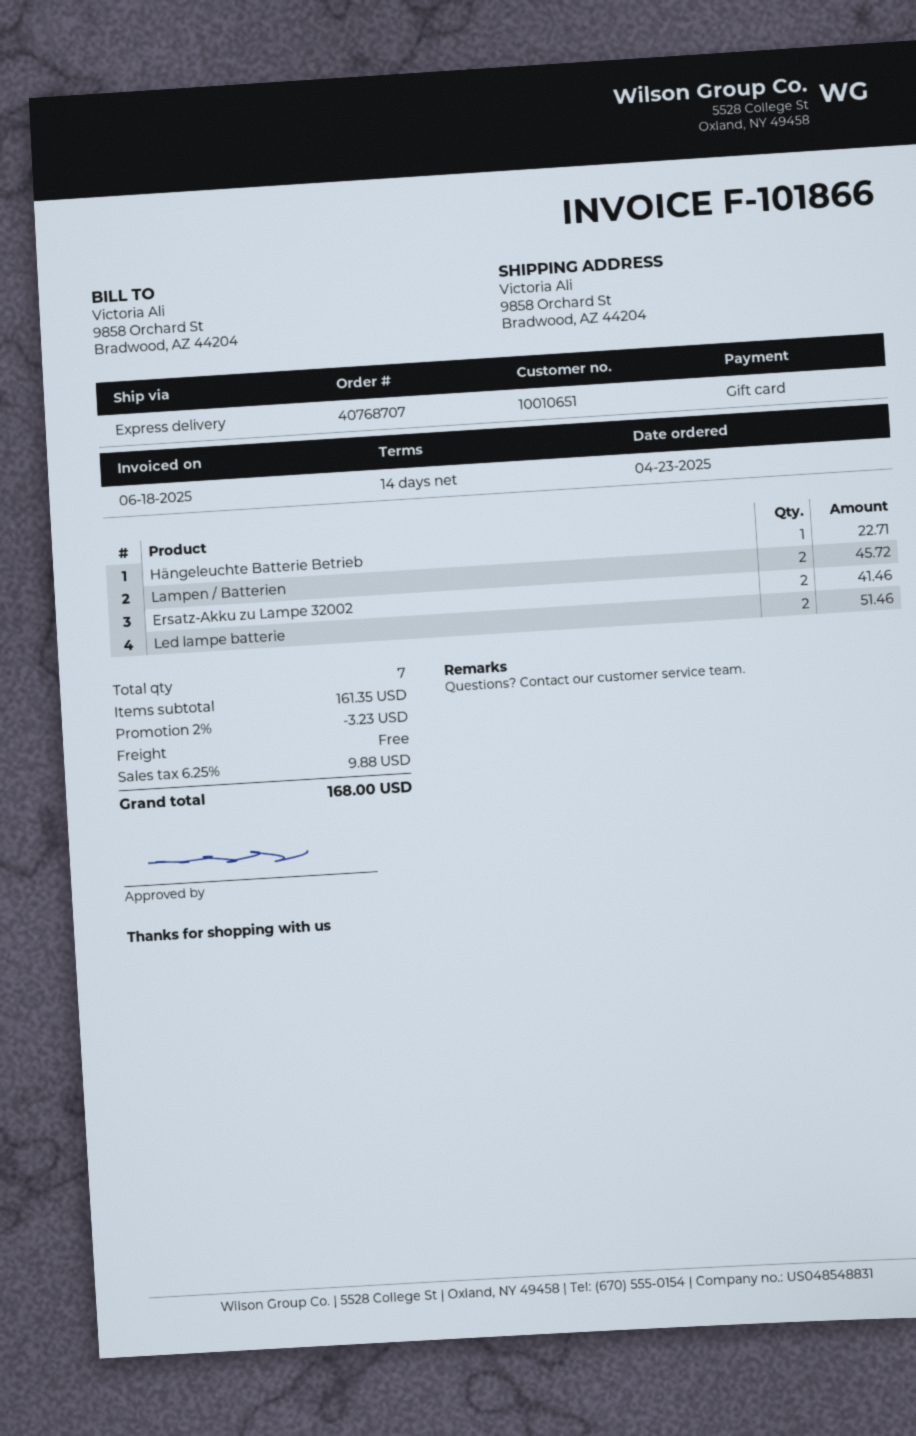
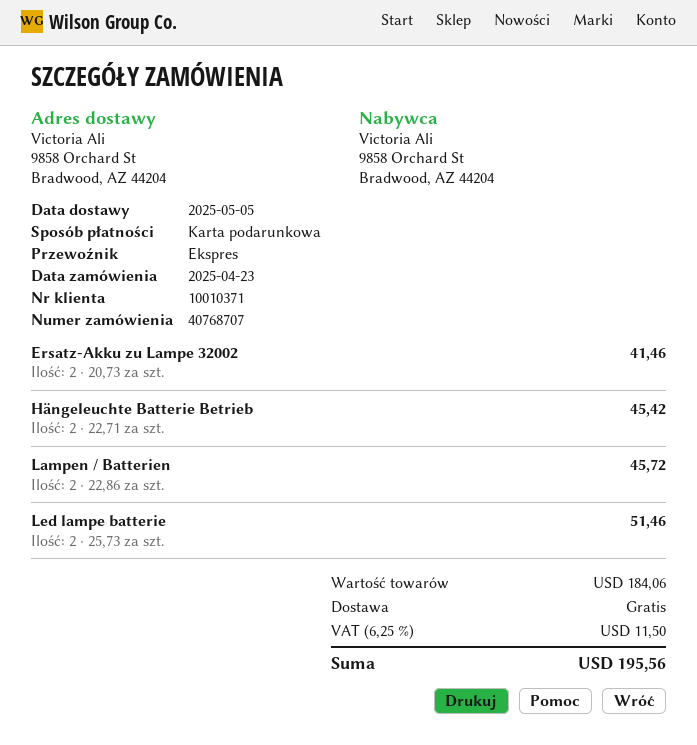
customer number: 10010651 -> 10010371
Hängeleuchte Batterie Betrieb: 1 for 22.71 -> 2 for 45.42
subtotal: 161.35 -> 184.06
discount: 2% = 3.23 -> none
tax: 6.25% = 9.88 -> 6.25% = 11.50
total: 168.00 -> 195.56

